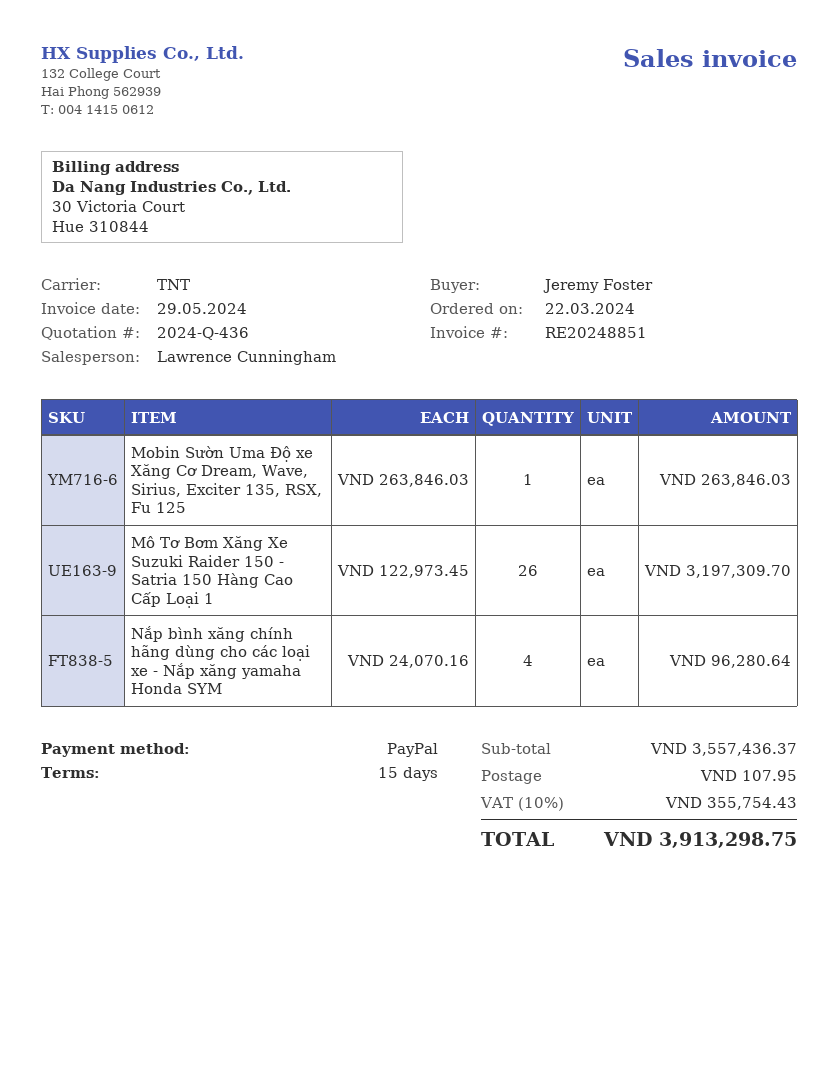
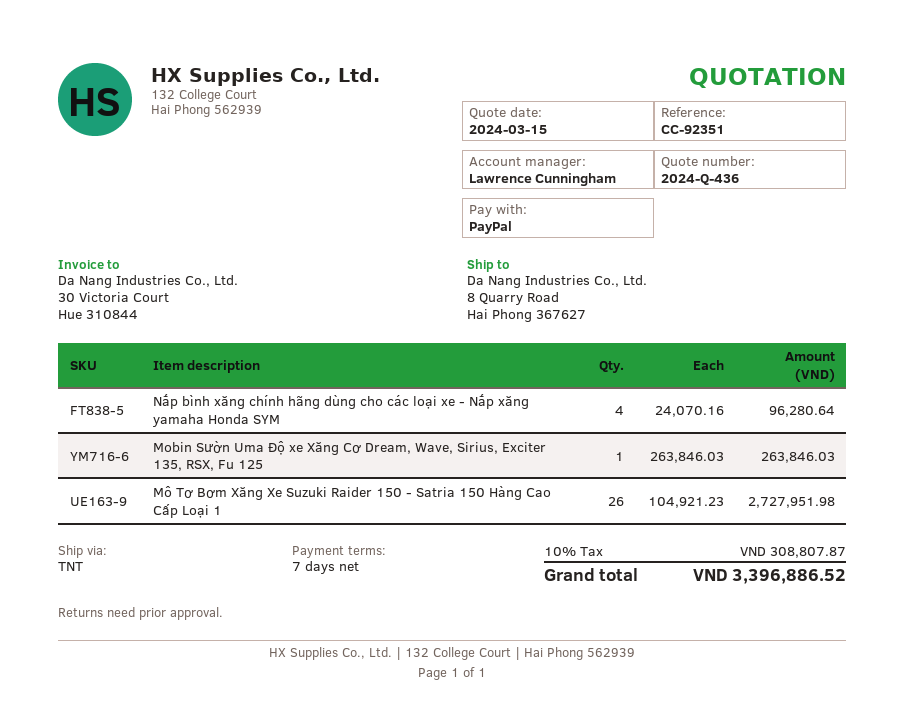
payment terms: 15 days -> 7 days
Mô Tơ Bơm Xăng Xe Suzuki Raider 150 - Satria 150 Hàng Cao Cấp Loại 1: 26 x 122973.45 = 3197309.70 -> 26 x 104921.23 = 2727951.98
shipping: 107.95 -> none
tax: 10% = 355754.43 -> 10% = 308807.87
total: 3913298.75 -> 3396886.52

